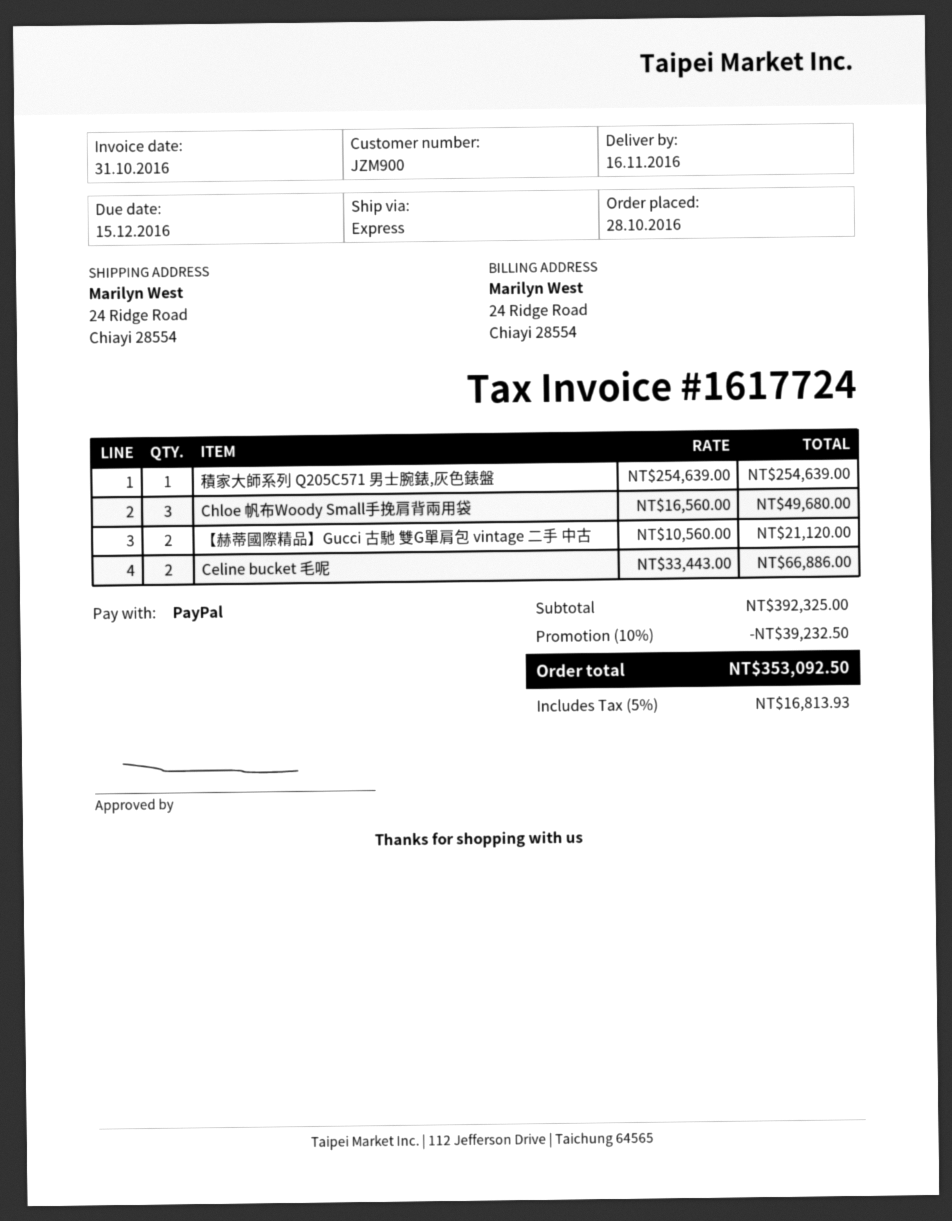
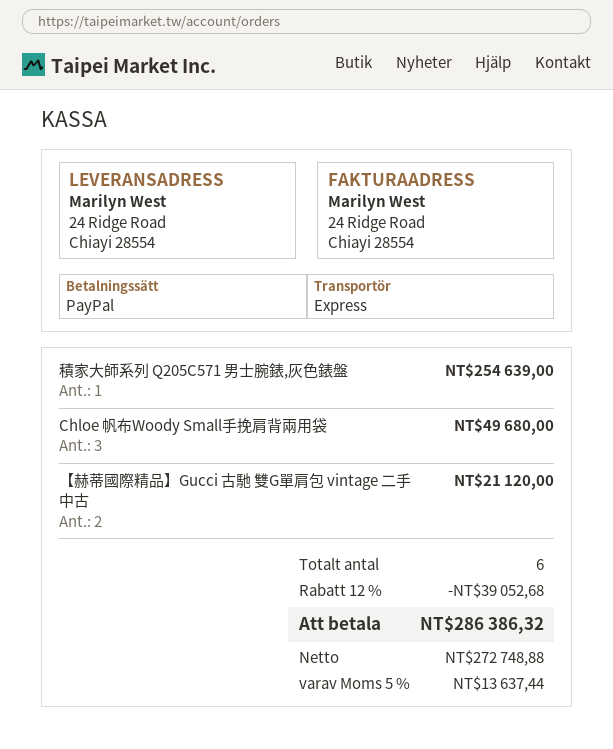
Celine bucket 毛呢: 2 for 66886.00 -> none
discount: 10% = 39232.50 -> 12% = 39052.68
tax: 5% = 16813.93 -> 5% = 13637.44
total: 353092.50 -> 286386.32

